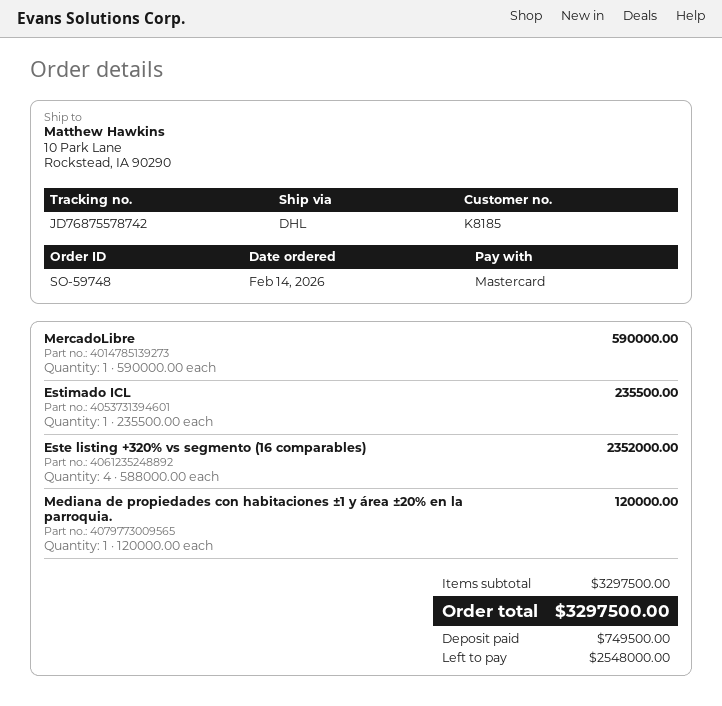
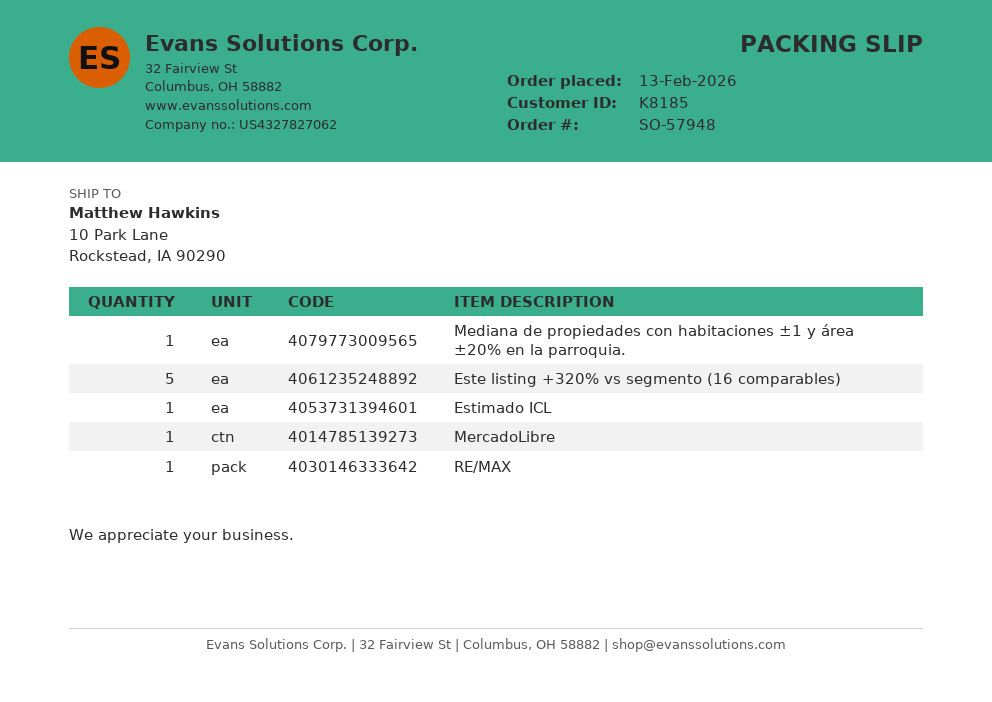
order number: SO-59748 -> SO-57948
order date: 2026-02-14 -> 2026-02-13
Este listing +320% vs segmento (16 comparables): 4 -> 5
RE/MAX: none -> 1

